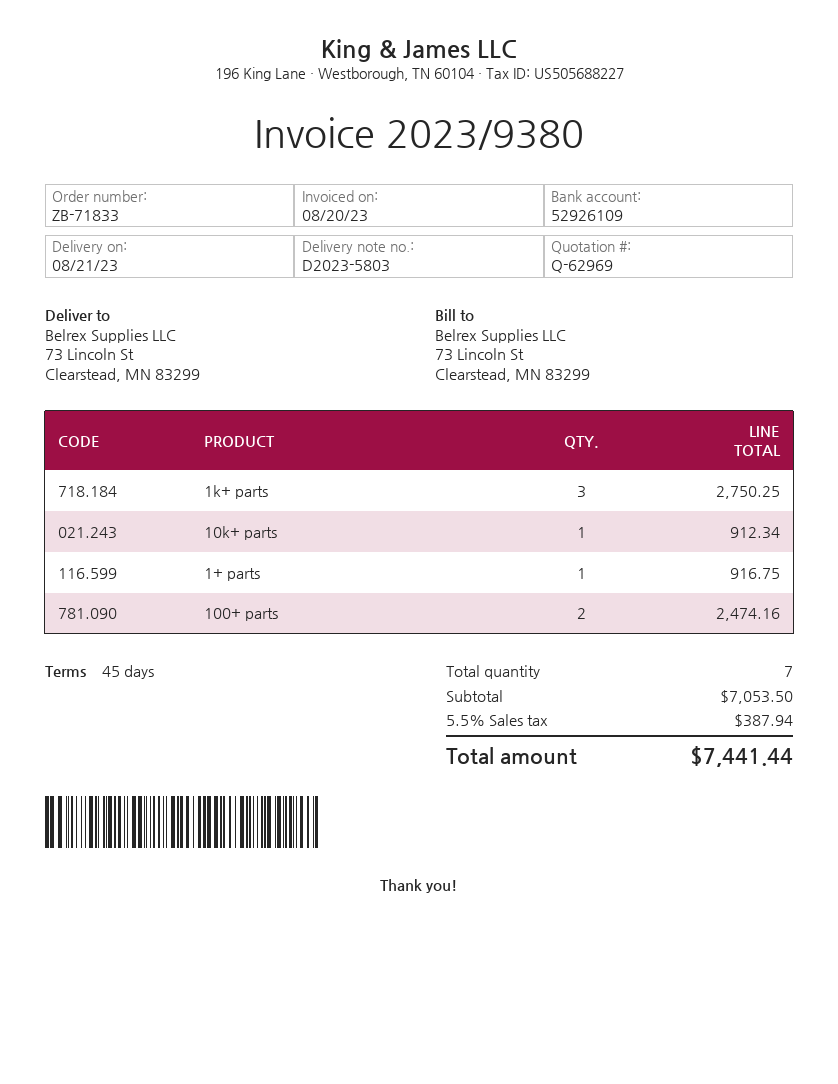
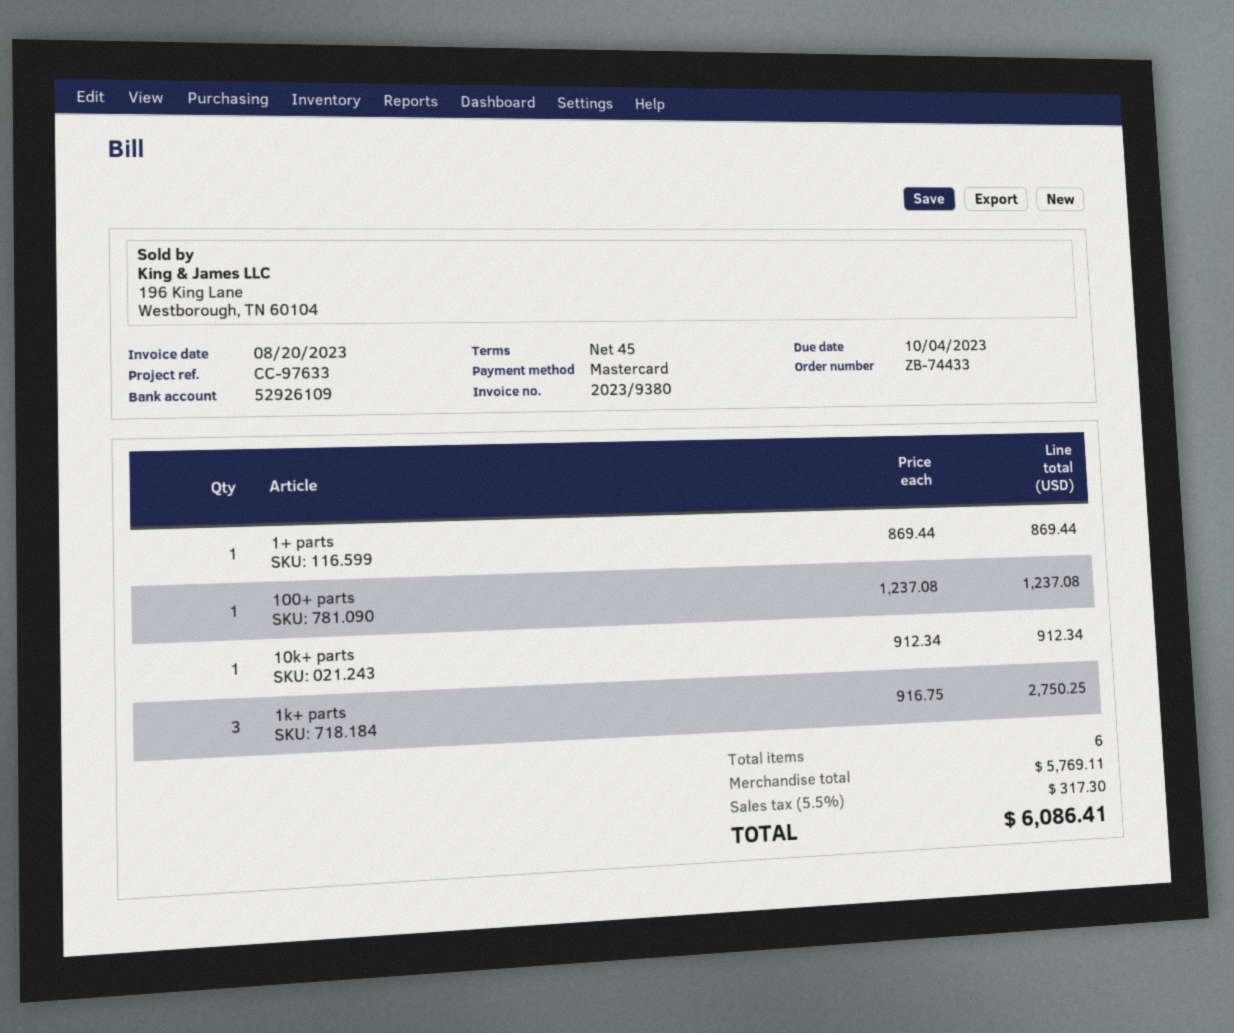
order number: ZB-71833 -> ZB-74433
1+ parts: 1 for 916.75 -> 1 for 869.44
100+ parts: 2 for 2474.16 -> 1 for 1237.08
total quantity: 7 -> 6
subtotal: 7053.50 -> 5769.11
tax: 5.5% = 387.94 -> 5.5% = 317.30
total: 7441.44 -> 6086.41

